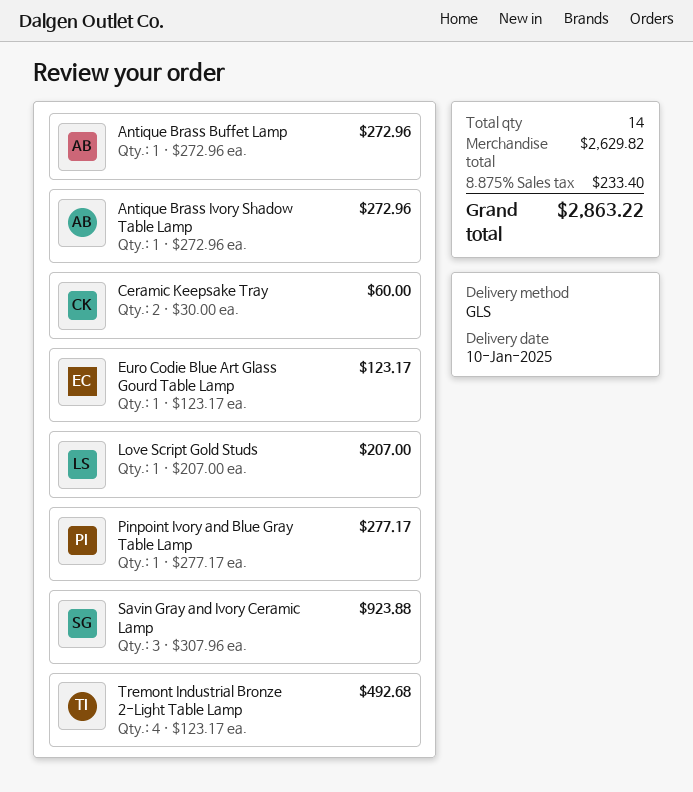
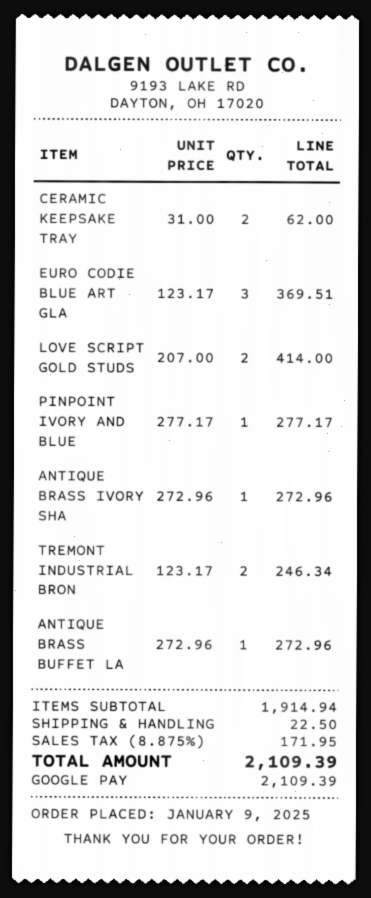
Ceramic Keepsake Tray: 2 x 30.00 = 60.00 -> 2 x 31.00 = 62.00
Euro Codie Blue Art Glass Gourd Table Lamp: 1 x 123.17 = 123.17 -> 3 x 123.17 = 369.51
Love Script Gold Studs: 1 x 207.00 = 207.00 -> 2 x 207.00 = 414.00
Savin Gray and Ivory Ceramic Lamp: 3 x 307.96 = 923.88 -> none
Tremont Industrial Bronze 2-Light Table Lamp: 4 x 123.17 = 492.68 -> 2 x 123.17 = 246.34
subtotal: 2629.82 -> 1914.94
shipping: none -> 22.50
tax: 8.875% = 233.40 -> 8.875% = 171.95
total: 2863.22 -> 2109.39

